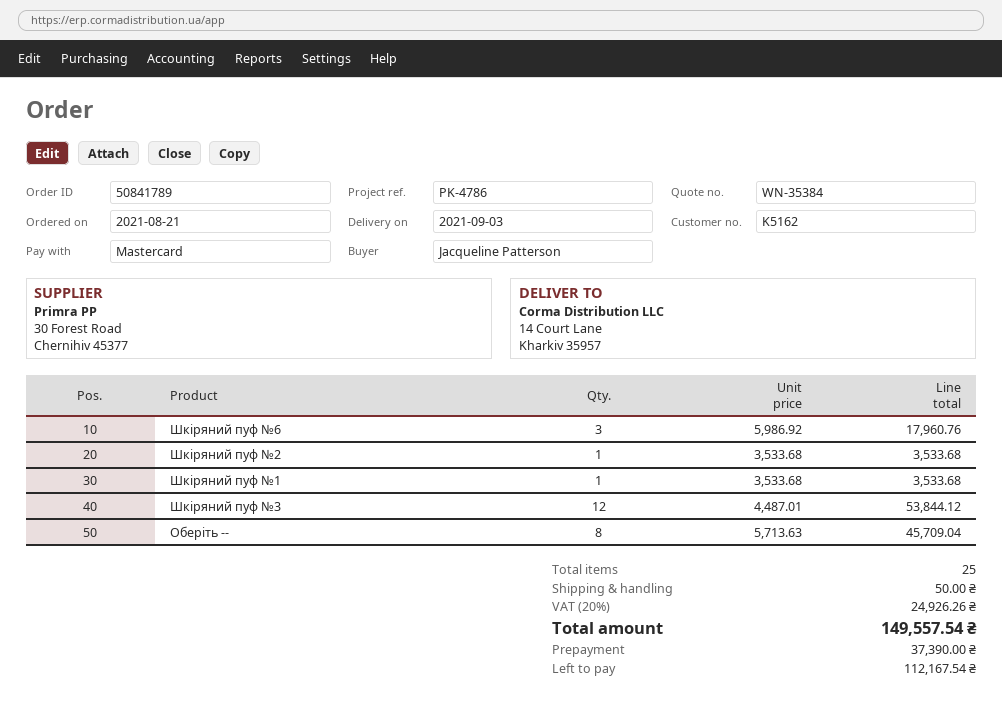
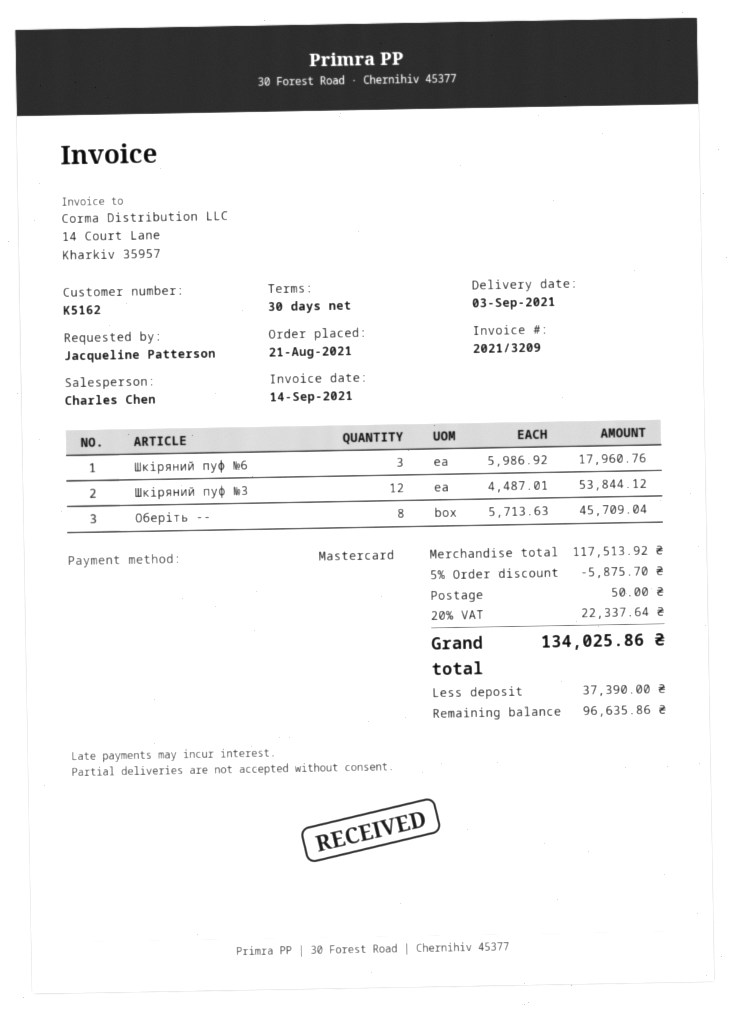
Шкіряний пуф №2: 1 x 3533.68 = 3533.68 -> none
Шкіряний пуф №1: 1 x 3533.68 = 3533.68 -> none
discount: none -> 5% = 5875.70
tax: 20% = 24926.26 -> 20% = 22337.64
total: 149557.54 -> 134025.86
balance: 112167.54 -> 96635.86

